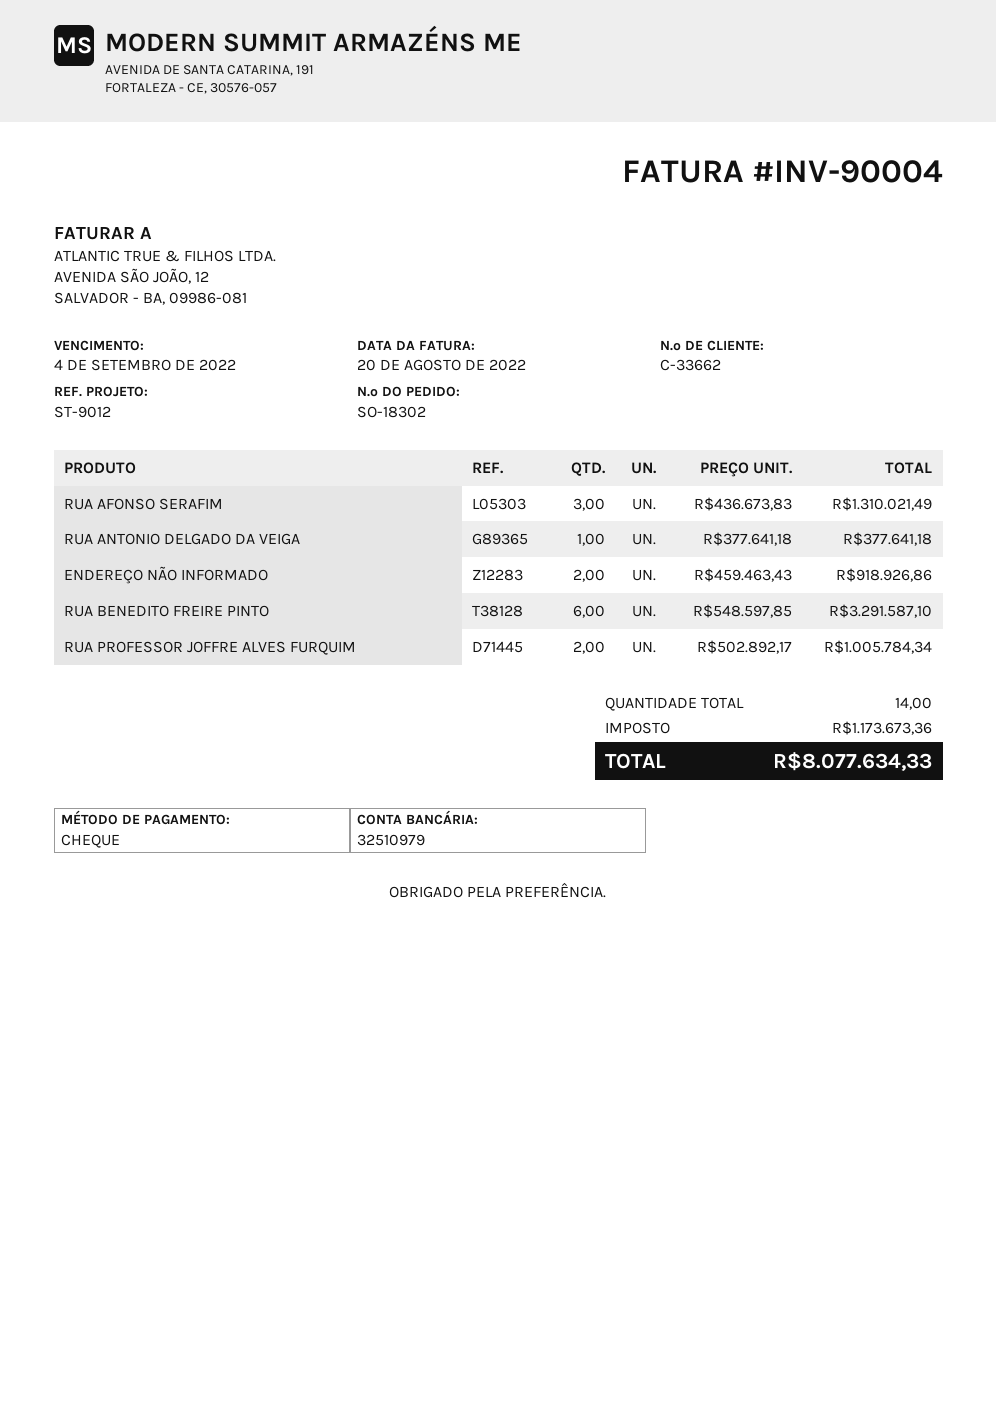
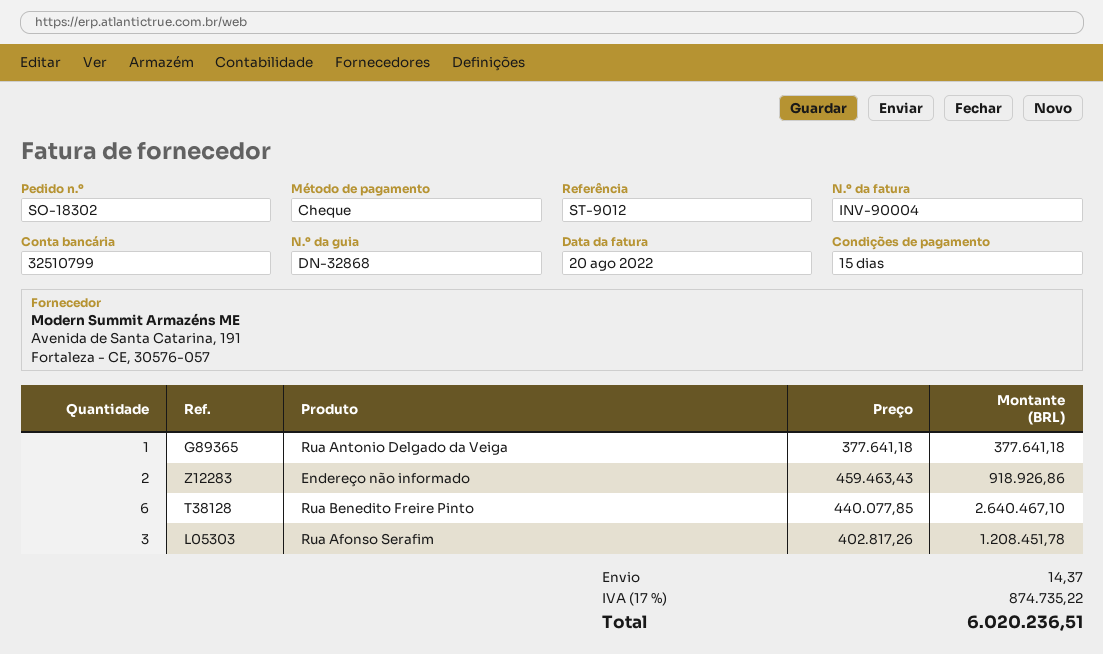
bank account: 32510979 -> 32510799
RUA AFONSO SERAFIM: 3 x 436673.83 = 1310021.49 -> 3 x 402817.26 = 1208451.78
RUA BENEDITO FREIRE PINTO: 6 x 548597.85 = 3291587.10 -> 6 x 440077.85 = 2640467.10
RUA PROFESSOR JOFFRE ALVES FURQUIM: 2 x 502892.17 = 1005784.34 -> none
shipping: none -> 14.37
tax: 1173673.36 -> 874735.22
total: 8077634.33 -> 6020236.51

